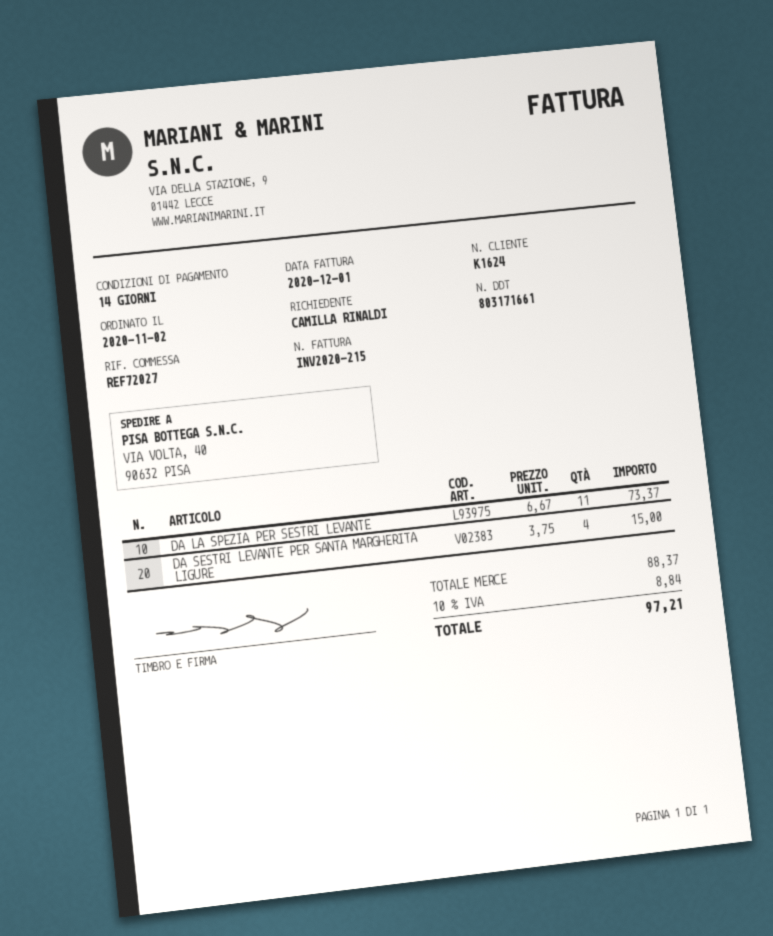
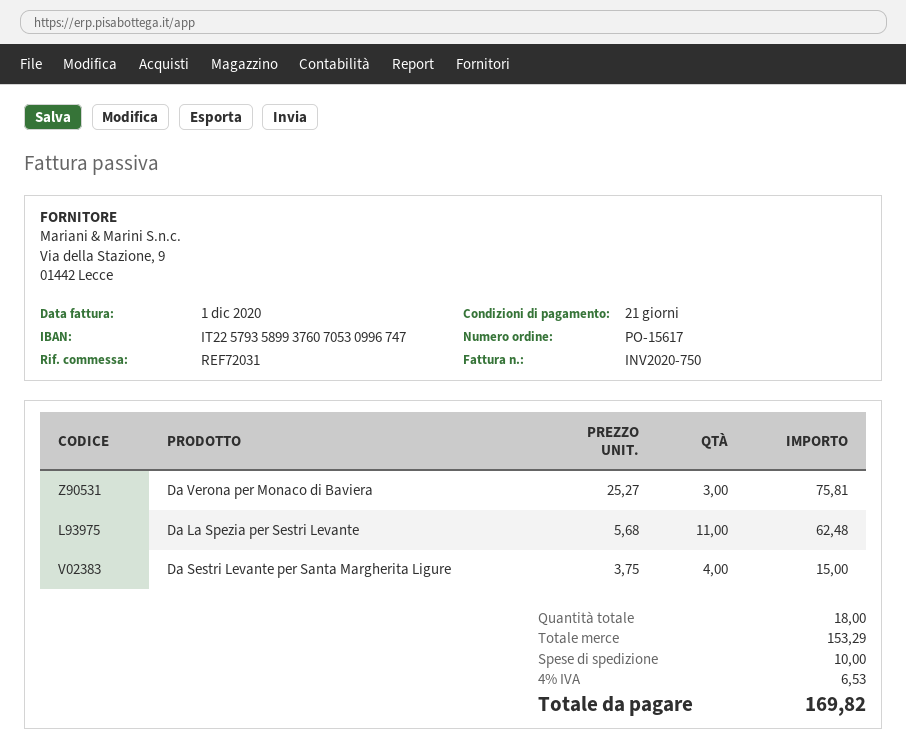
invoice number: INV2020-215 -> INV2020-750
payment terms: 14 days -> 21 days
reference: REF72027 -> REF72031
DA LA SPEZIA PER SESTRI LEVANTE: 11 x 6.67 = 73.37 -> 11 x 5.68 = 62.48
Da Verona per Monaco di Baviera: none -> 3 x 25.27 = 75.81
subtotal: 88.37 -> 153.29
shipping: none -> 10.00
tax: 10% = 8.84 -> 4% = 6.53
total: 97.21 -> 169.82

